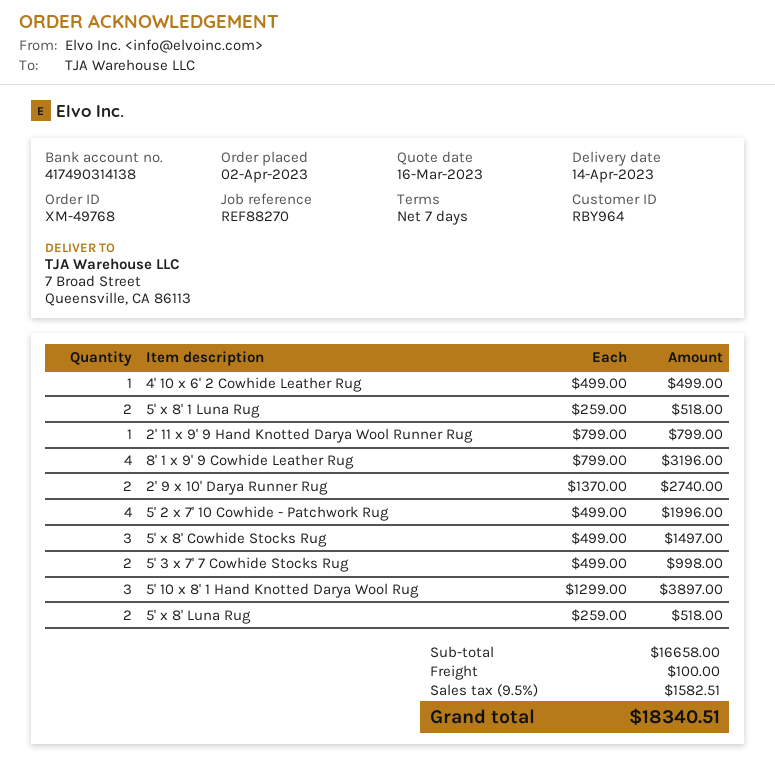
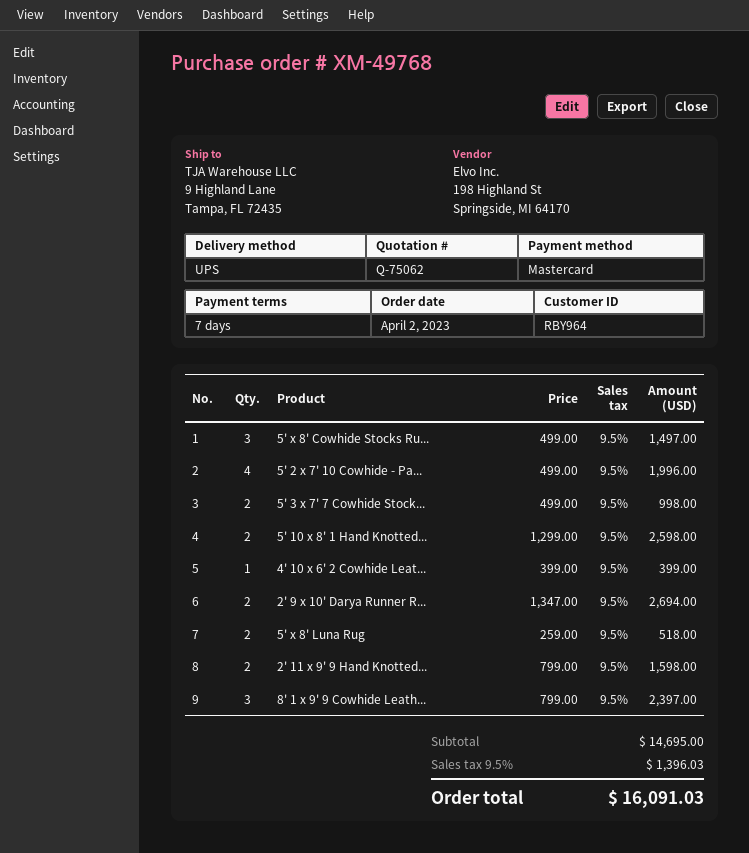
ship to: 7 Broad Street, Queensville, CA 86113 -> 9 Highland Lane, Tampa, FL 72435
4' 10 x 6' 2 Cowhide Leather Rug: 1 x 499.00 = 499.00 -> 1 x 399.00 = 399.00
5' x 8' 1 Luna Rug: 2 x 259.00 = 518.00 -> none
2' 11 x 9' 9 Hand Knotted Darya Wool Runner Rug: 1 x 799.00 = 799.00 -> 2 x 799.00 = 1598.00
8' 1 x 9' 9 Cowhide Leather Rug: 4 x 799.00 = 3196.00 -> 3 x 799.00 = 2397.00
2' 9 x 10' Darya Runner Rug: 2 x 1370.00 = 2740.00 -> 2 x 1347.00 = 2694.00
5' 10 x 8' 1 Hand Knotted Darya Wool Rug: 3 x 1299.00 = 3897.00 -> 2 x 1299.00 = 2598.00
subtotal: 16658.00 -> 14695.00
shipping: 100.00 -> none
tax: 9.5% = 1582.51 -> 9.5% = 1396.03
total: 18340.51 -> 16091.03

